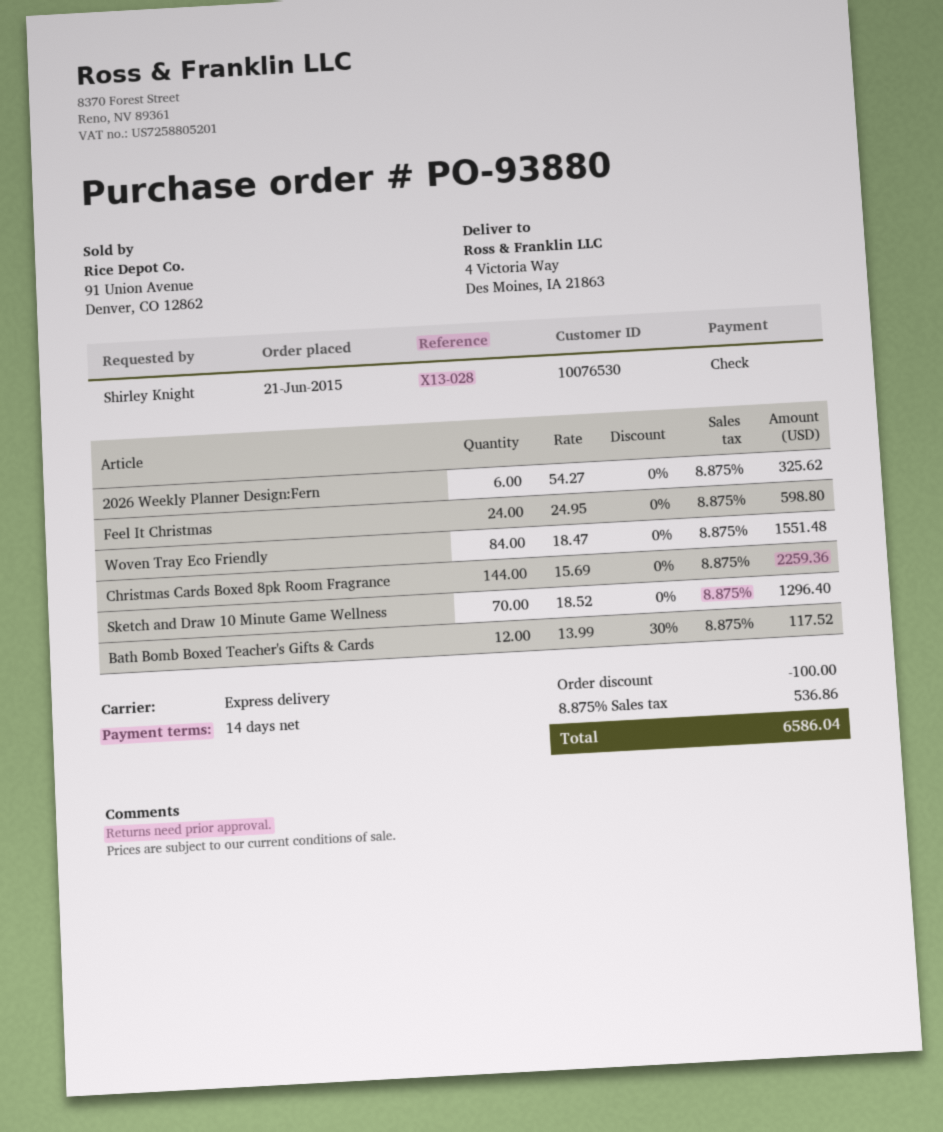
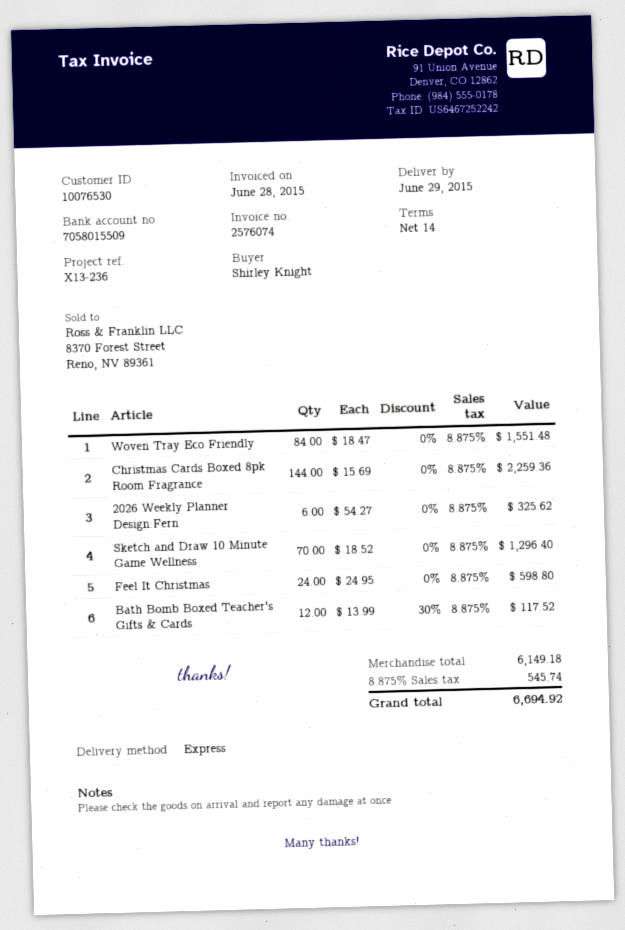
reference: X13-028 -> X13-236
discount: 100.00 -> none
tax: 8.875% = 536.86 -> 8.875% = 545.74
total: 6586.04 -> 6694.92

